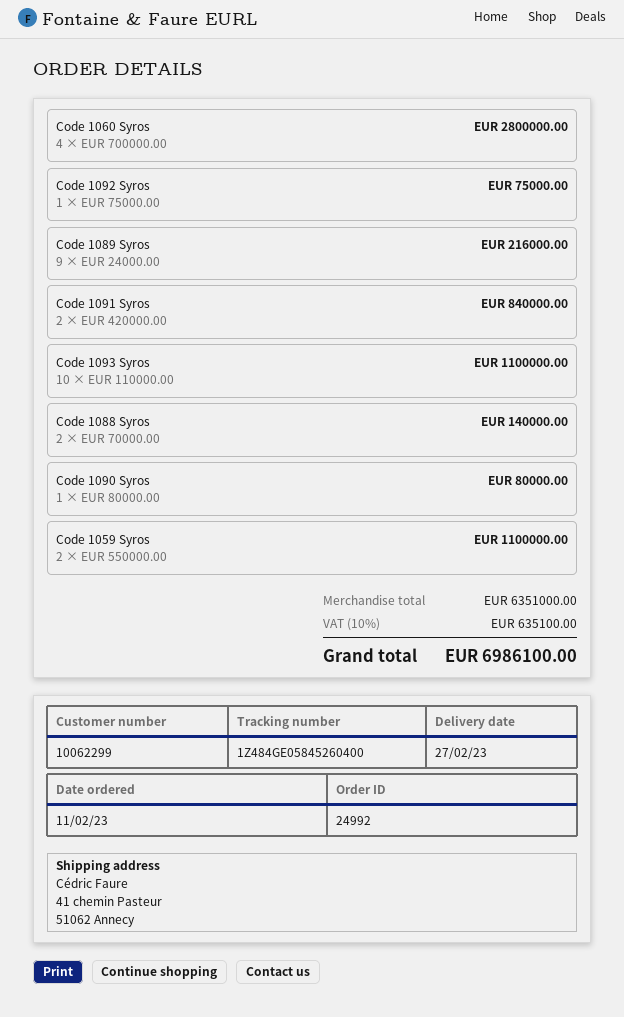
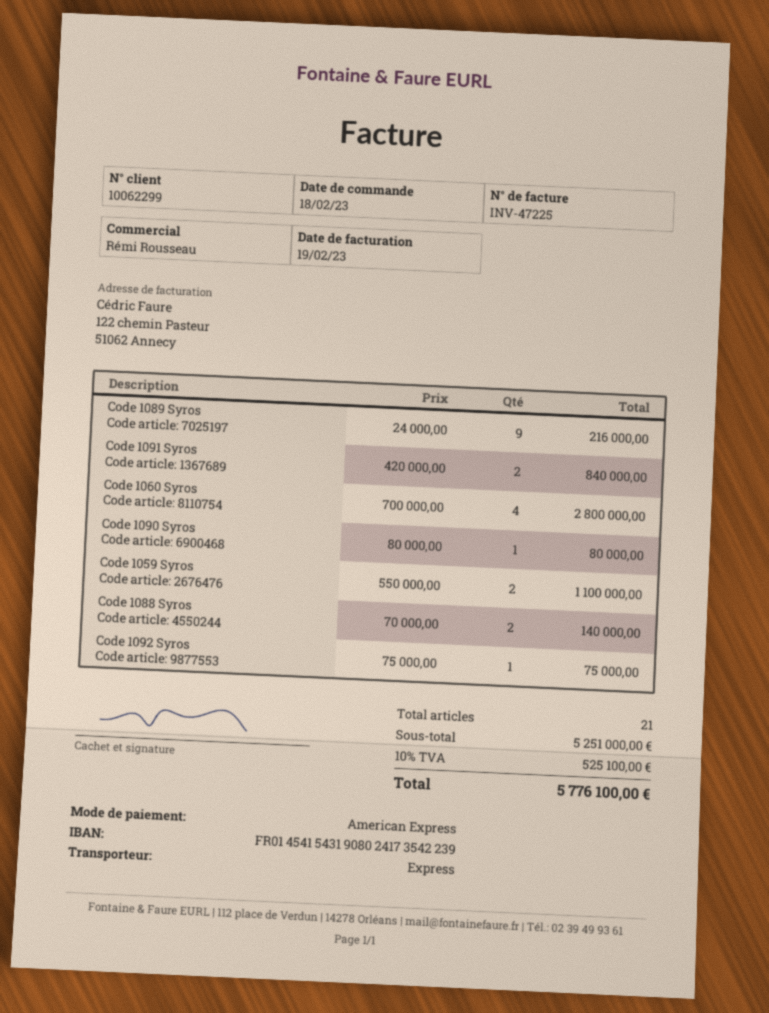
order date: 2023-02-11 -> 2023-02-18
Code 1093 Syros: 10 x 110000.00 = 1100000.00 -> none
subtotal: 6351000.00 -> 5251000.00
tax: 10% = 635100.00 -> 10% = 525100.00
total: 6986100.00 -> 5776100.00

